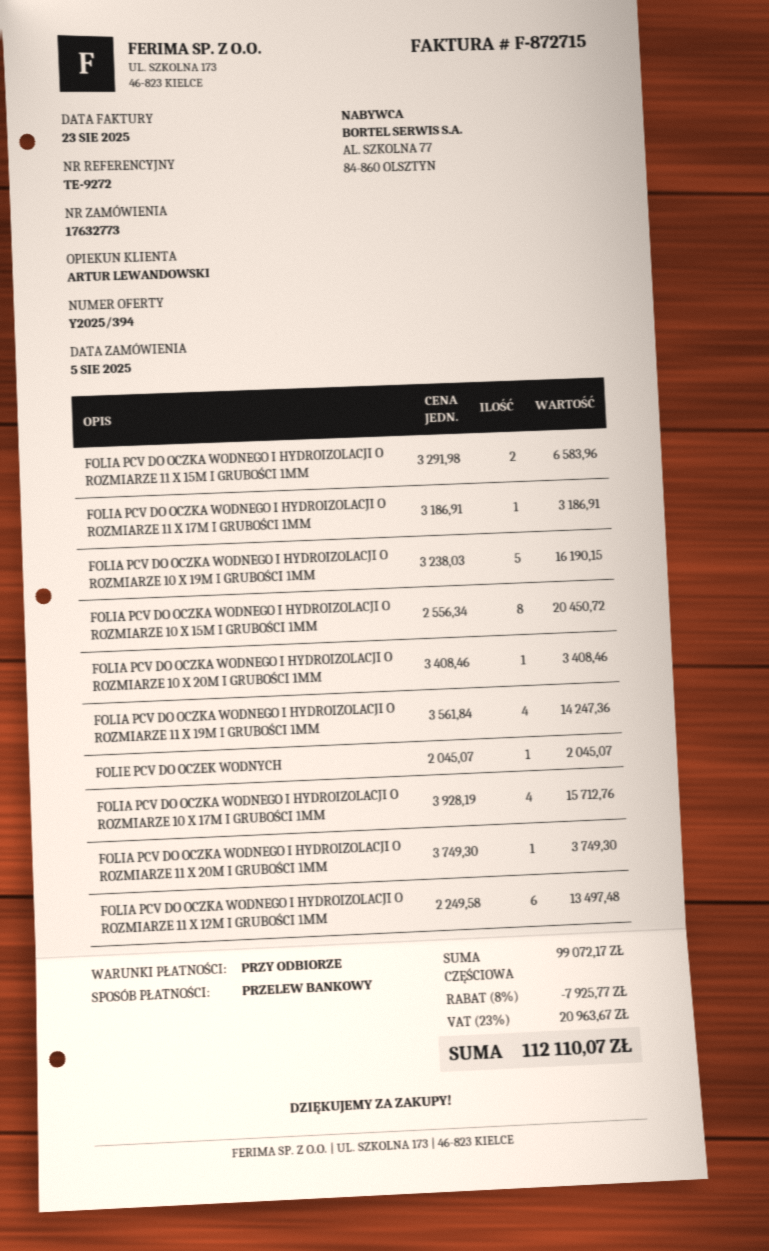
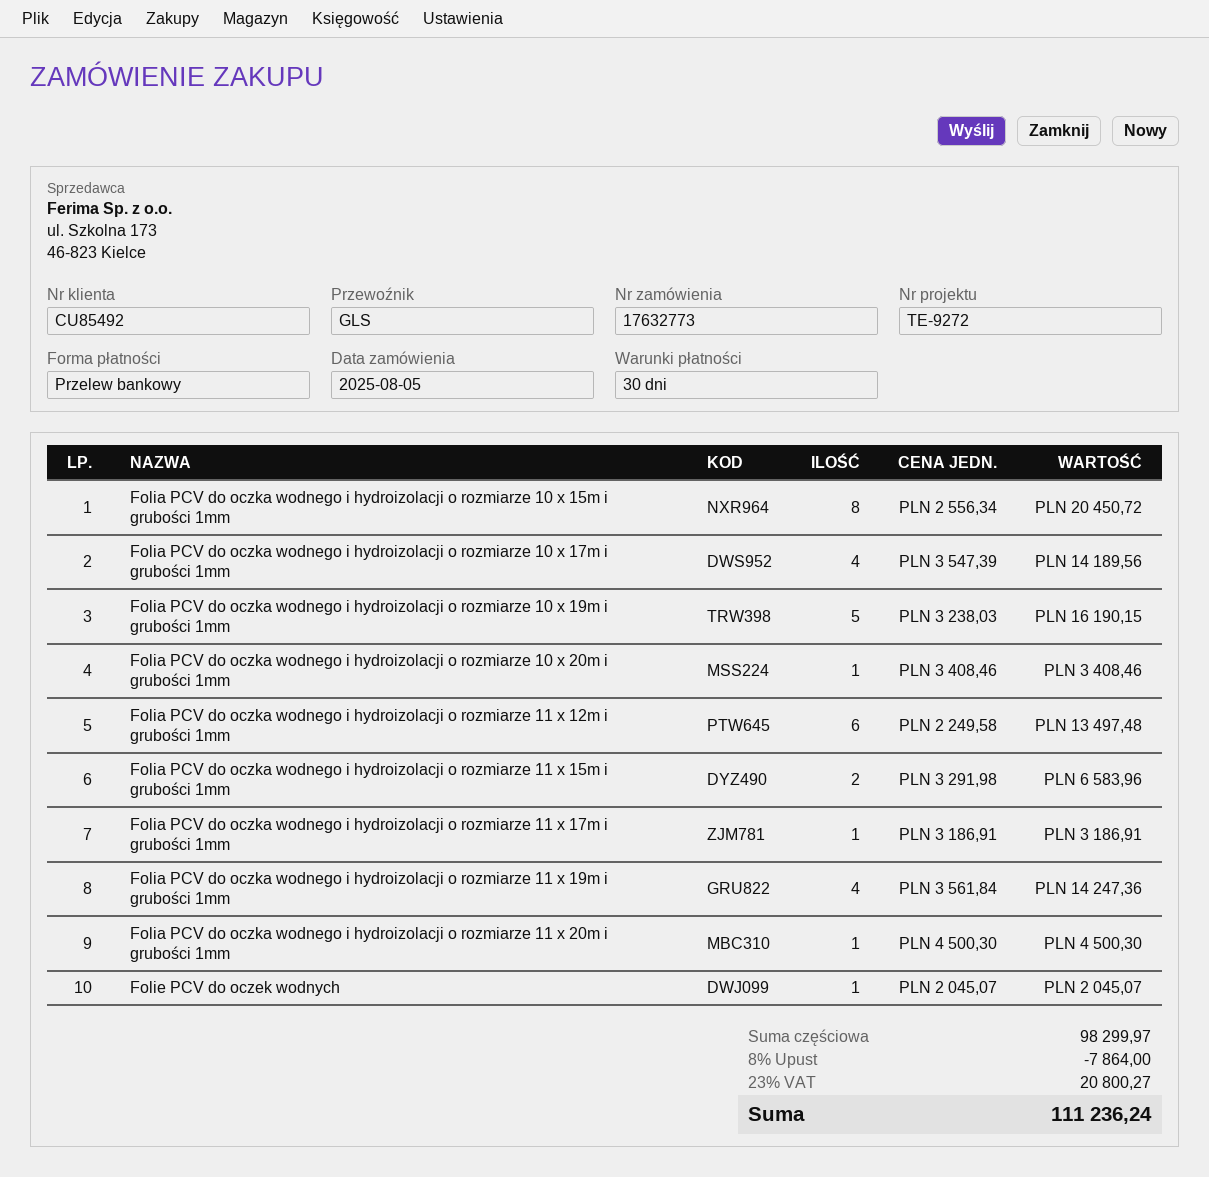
payment terms: on receipt -> 30 days
FOLIA PCV DO OCZKA WODNEGO I HYDROIZOLACJI O ROZMIARZE 10 X 17M I GRUBOŚCI 1MM: 4 x 3928.19 = 15712.76 -> 4 x 3547.39 = 14189.56
FOLIA PCV DO OCZKA WODNEGO I HYDROIZOLACJI O ROZMIARZE 11 X 20M I GRUBOŚCI 1MM: 1 x 3749.30 = 3749.30 -> 1 x 4500.30 = 4500.30
subtotal: 99072.17 -> 98299.97
discount: 8% = 7925.77 -> 8% = 7864.00
tax: 23% = 20963.67 -> 23% = 20800.27
total: 112110.07 -> 111236.24

